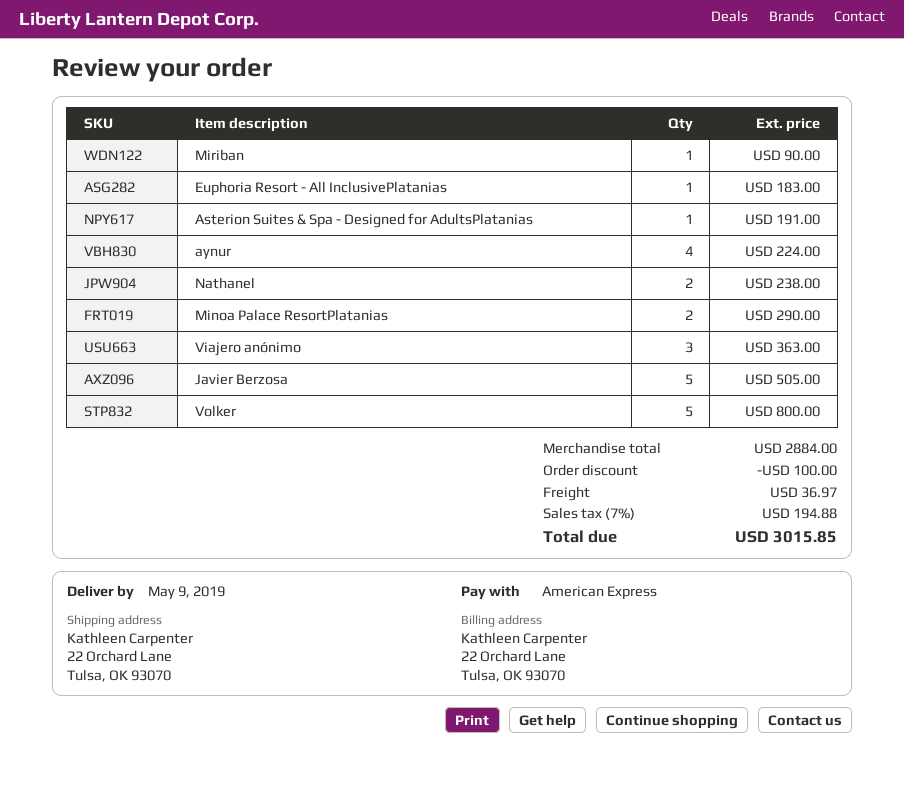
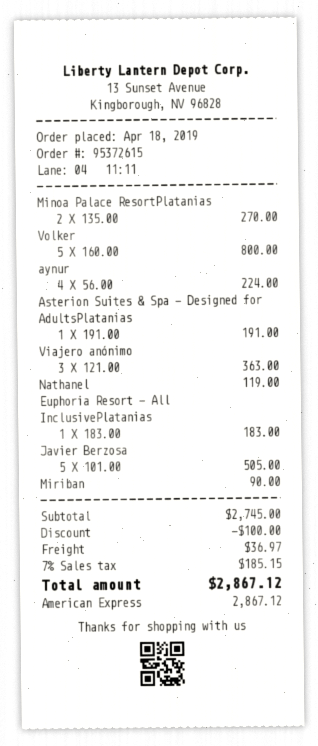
Nathanel: 2 for 238.00 -> 1 for 119.00
Minoa Palace ResortPlatanias: 2 for 290.00 -> 2 for 270.00
subtotal: 2884.00 -> 2745.00
tax: 7% = 194.88 -> 7% = 185.15
total: 3015.85 -> 2867.12

